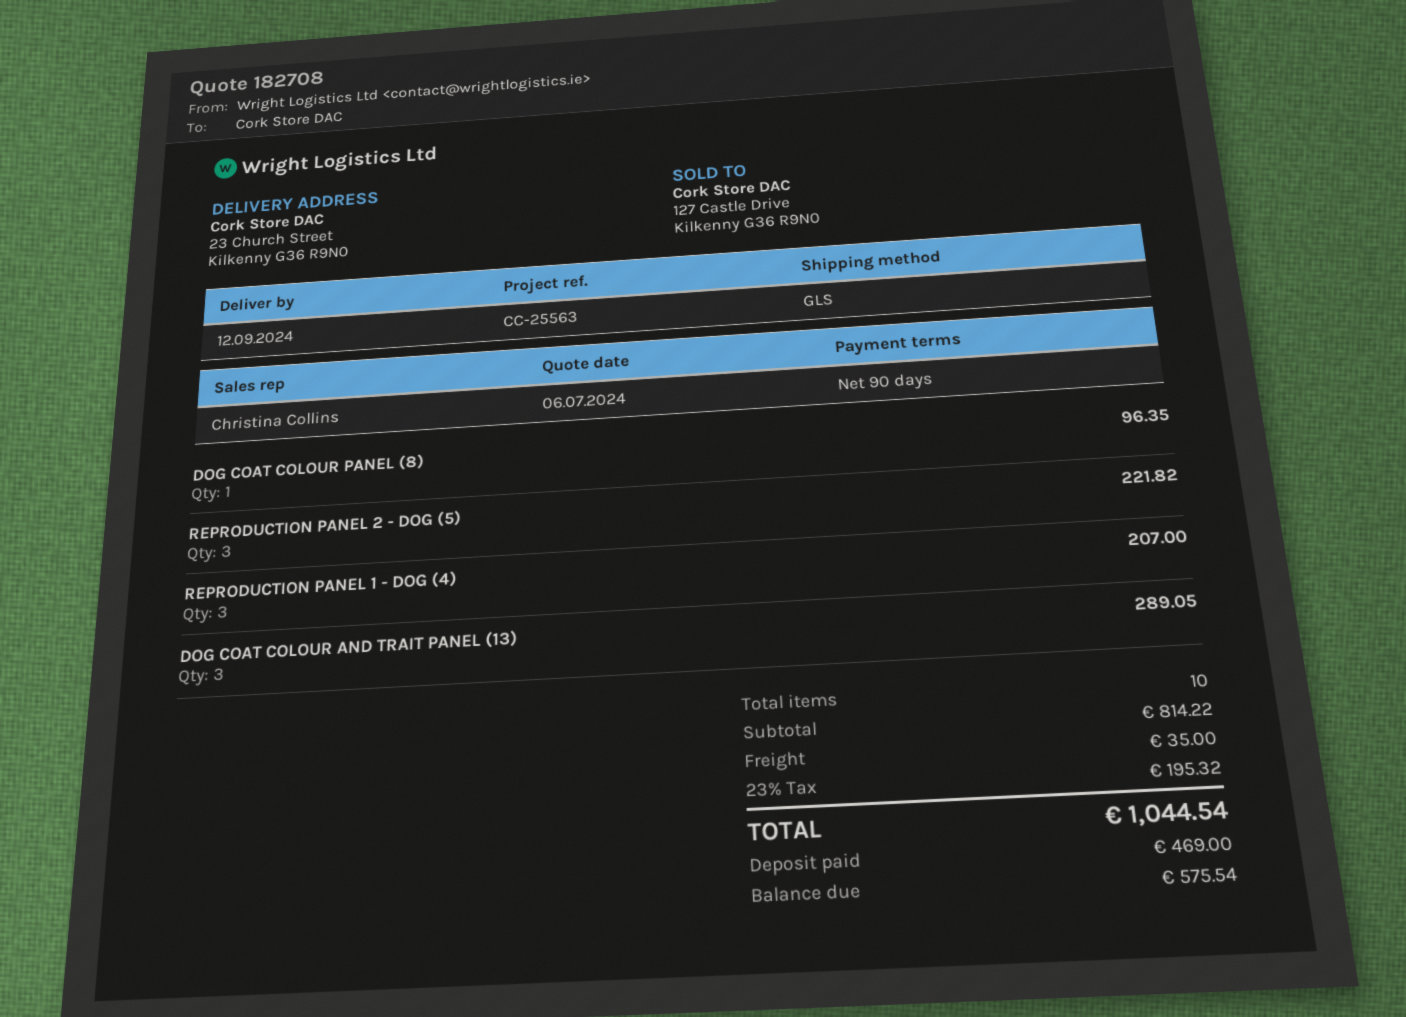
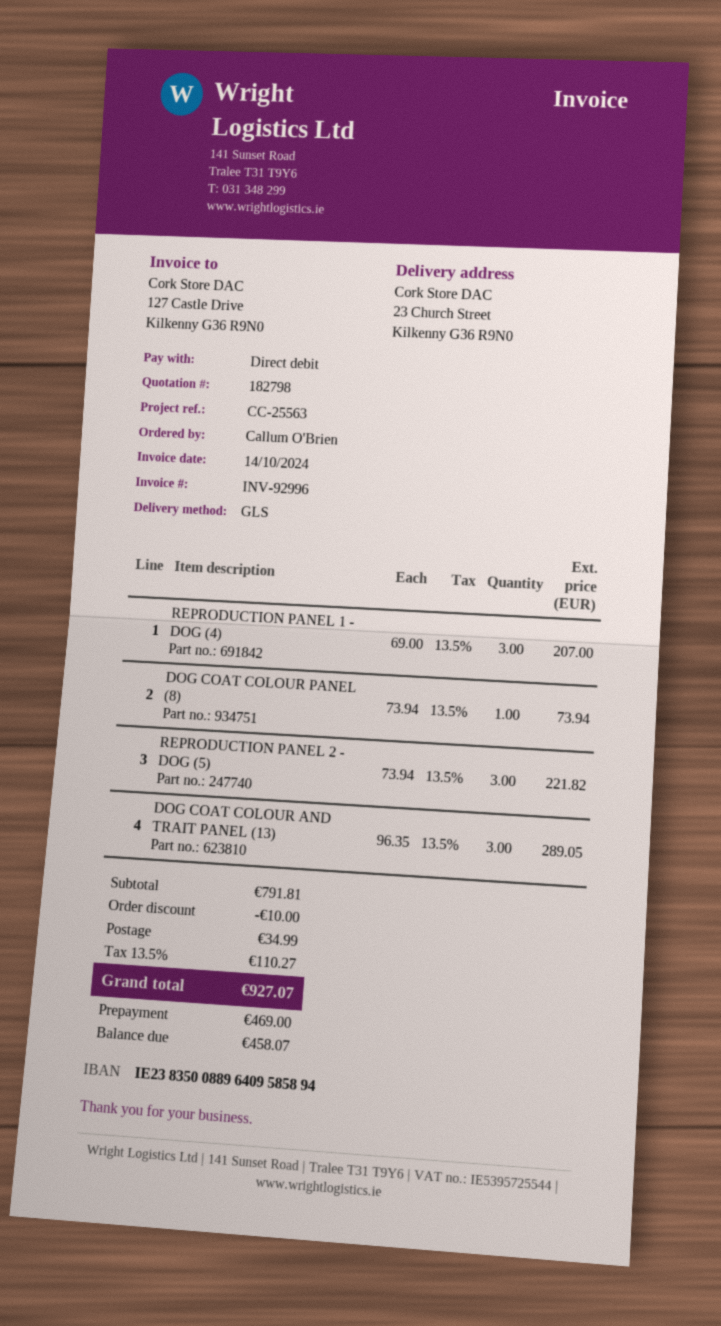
quote number: 182708 -> 182798
DOG COAT COLOUR PANEL (8): 1 for 96.35 -> 1 for 73.94
subtotal: 814.22 -> 791.81
discount: none -> 10.00
shipping: 35.00 -> 34.99
tax: 23% = 195.32 -> 13.5% = 110.27
total: 1044.54 -> 927.07
balance: 575.54 -> 458.07

